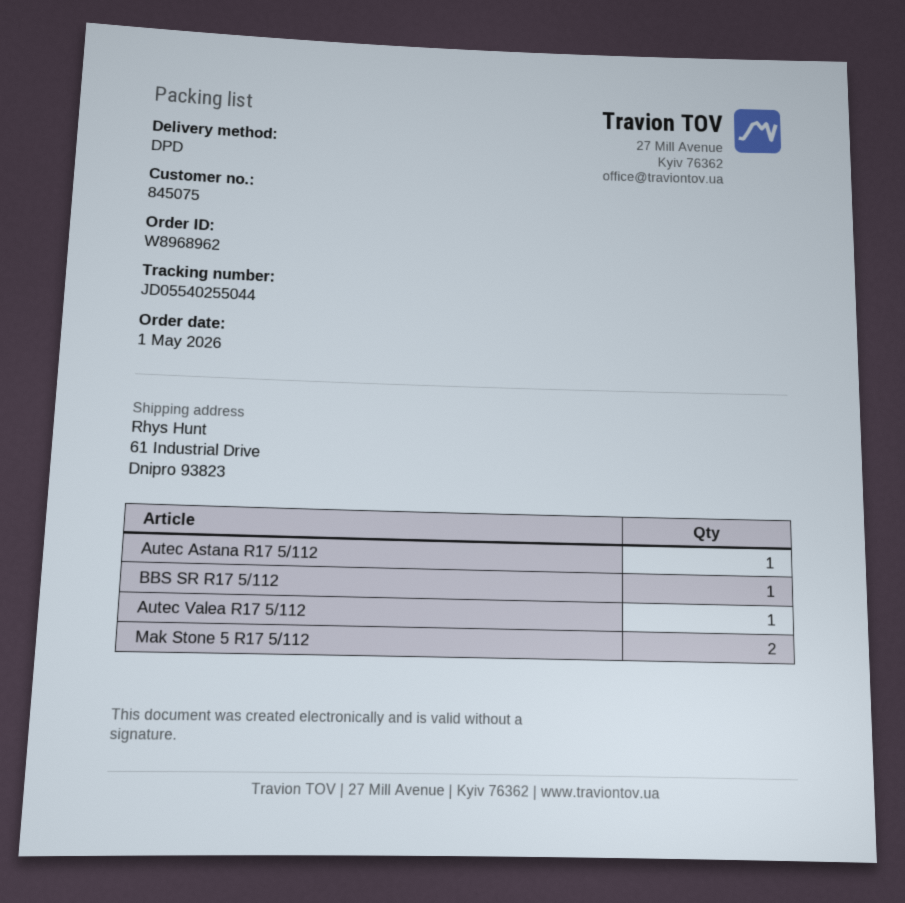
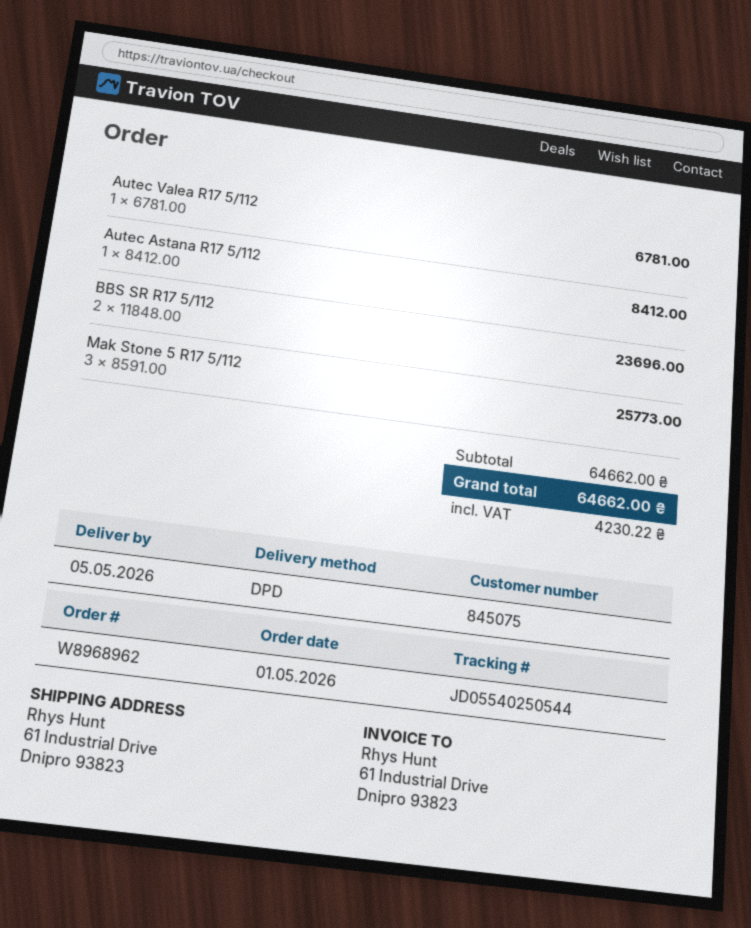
tracking number: JD05540255044 -> JD05540250544
BBS SR R17 5/112: 1 -> 2
Mak Stone 5 R17 5/112: 2 -> 3

